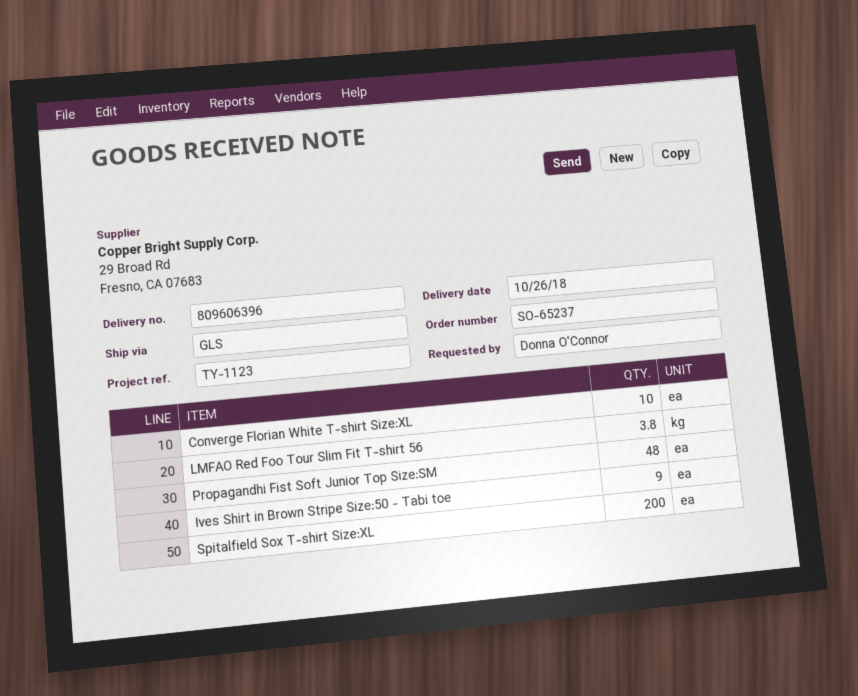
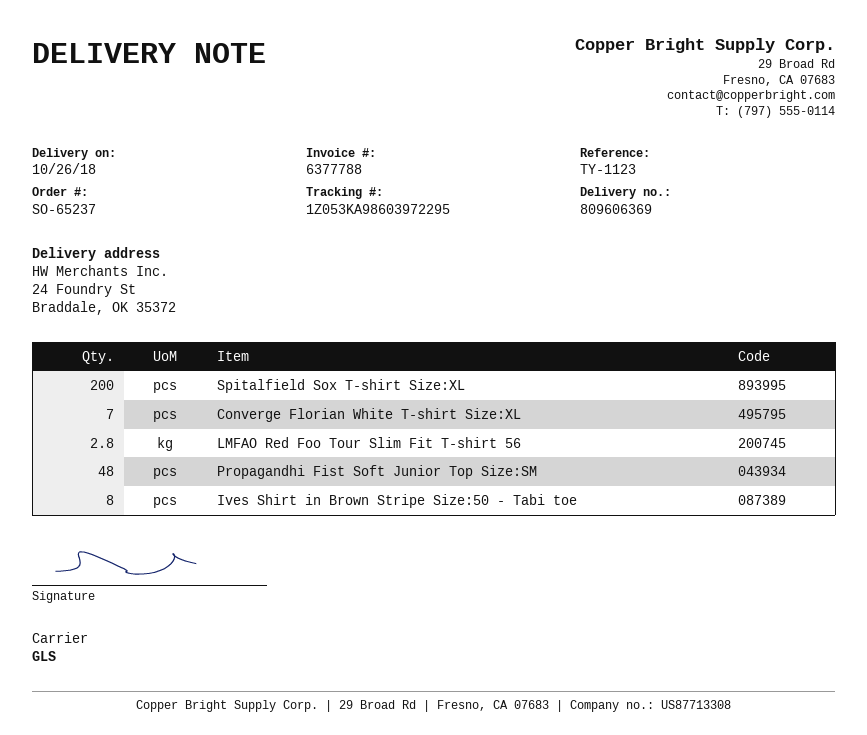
delivery note number: 809606396 -> 809606369
Converge Florian White T-shirt Size:XL: 10 -> 7
LMFAO Red Foo Tour Slim Fit T-shirt 56: 3.8 -> 2.8
Ives Shirt in Brown Stripe Size:50 - Tabi toe: 9 -> 8

